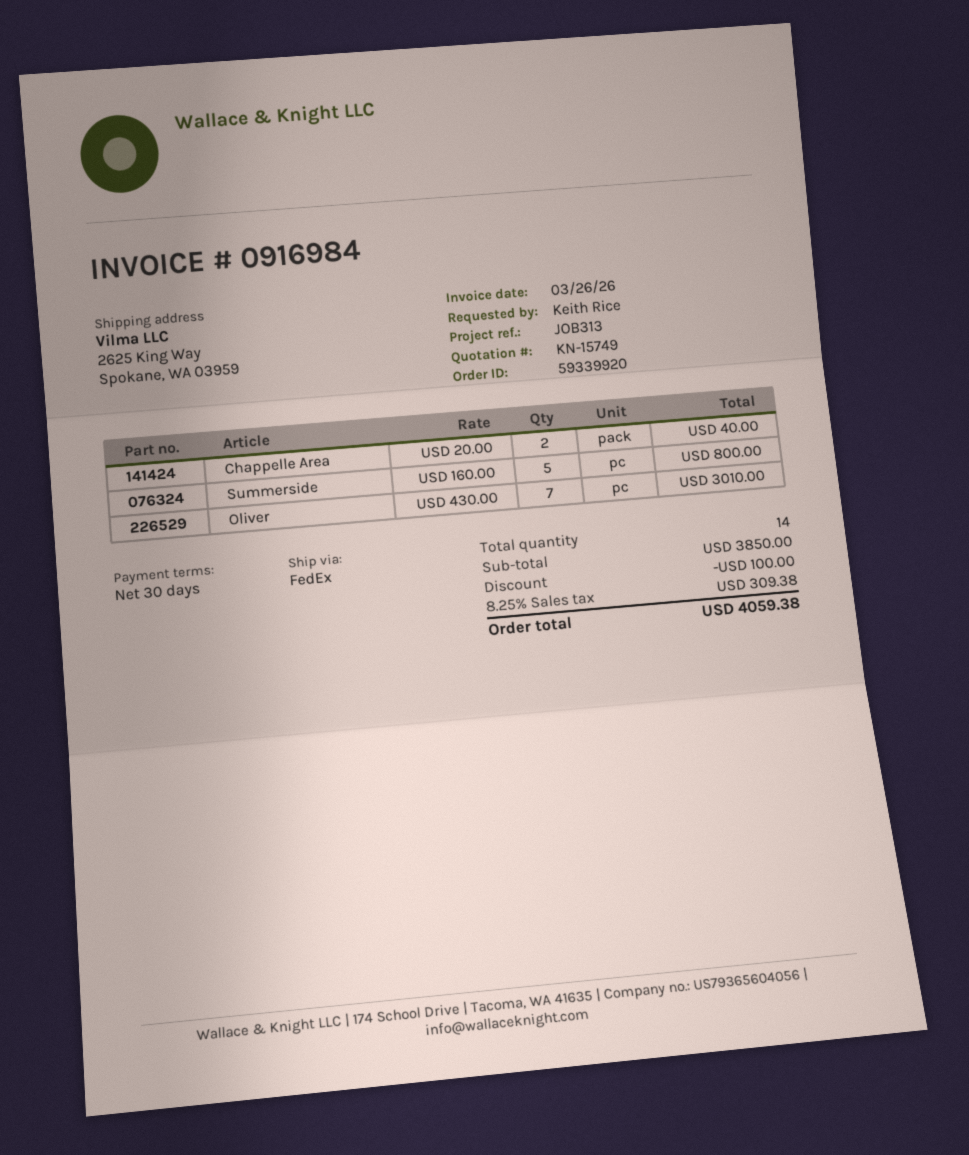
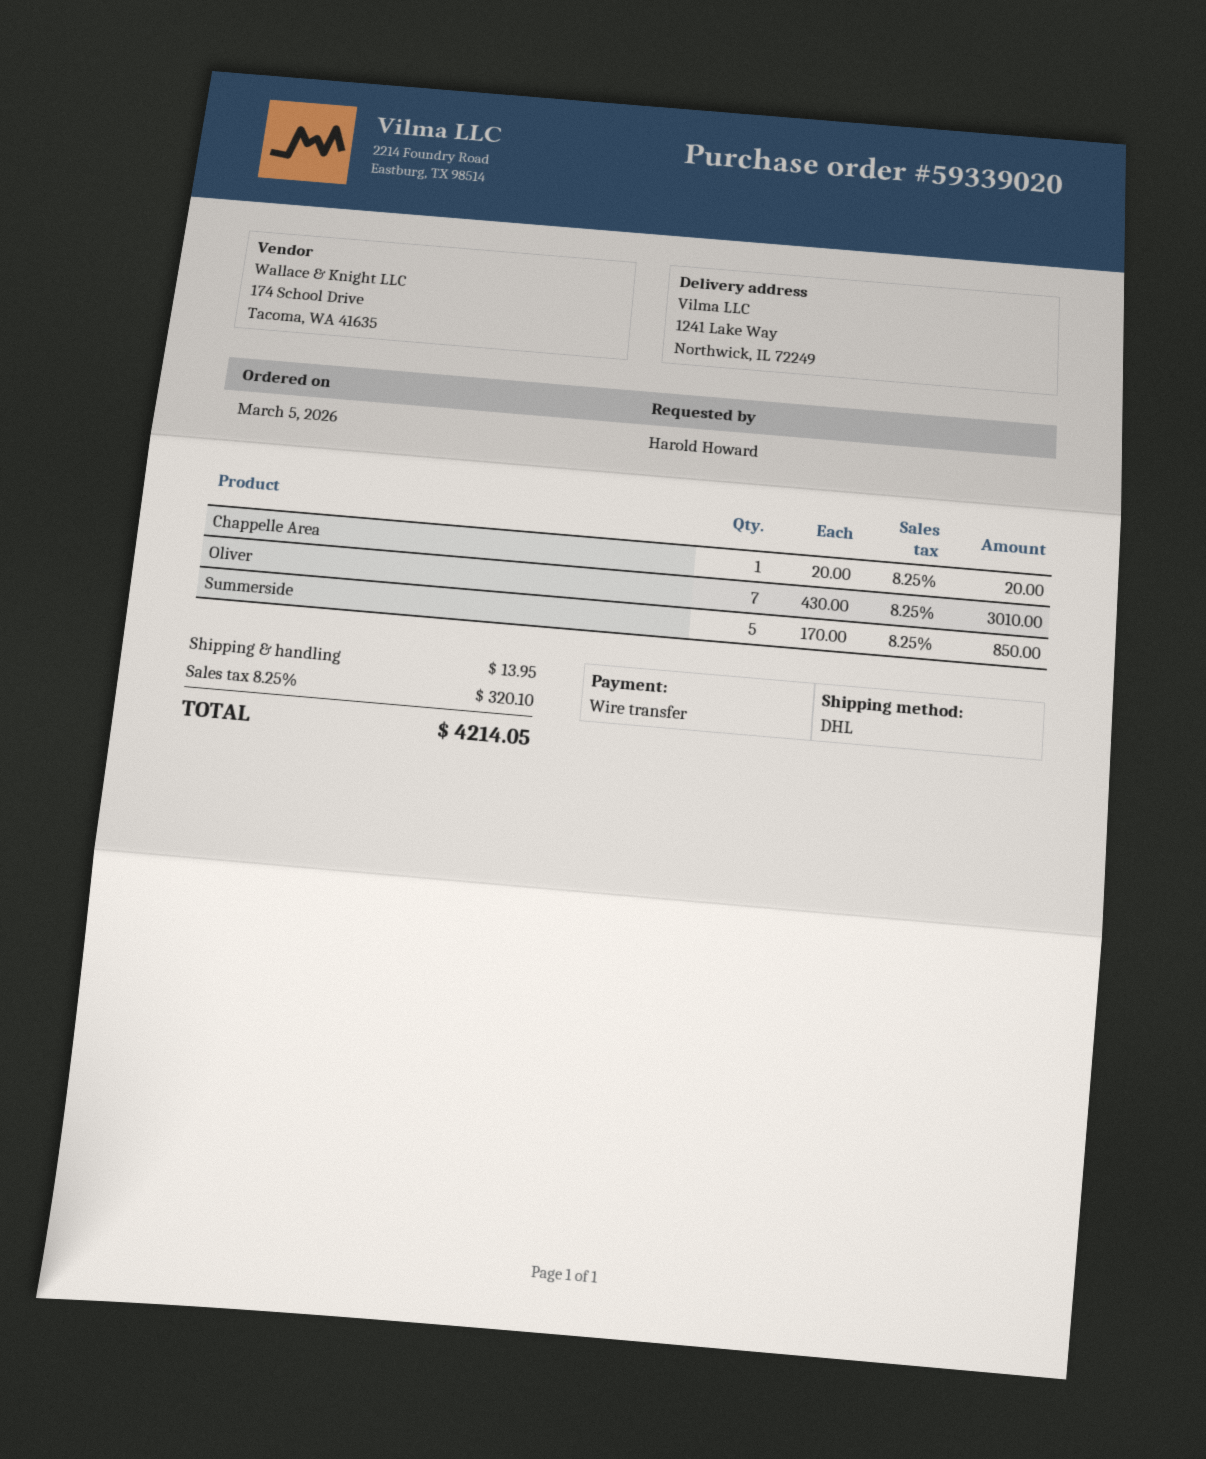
order number: 59339920 -> 59339020
ordered by: Keith Rice -> Harold Howard
shipping method: FedEx -> DHL
ship to: 2625 King Way, Spokane, WA 03959 -> 1241 Lake Way, Northwick, IL 72249
Chappelle Area: 2 x 20.00 = 40.00 -> 1 x 20.00 = 20.00
Summerside: 5 x 160.00 = 800.00 -> 5 x 170.00 = 850.00
discount: 100.00 -> none
shipping: none -> 13.95
tax: 8.25% = 309.38 -> 8.25% = 320.10
total: 4059.38 -> 4214.05

